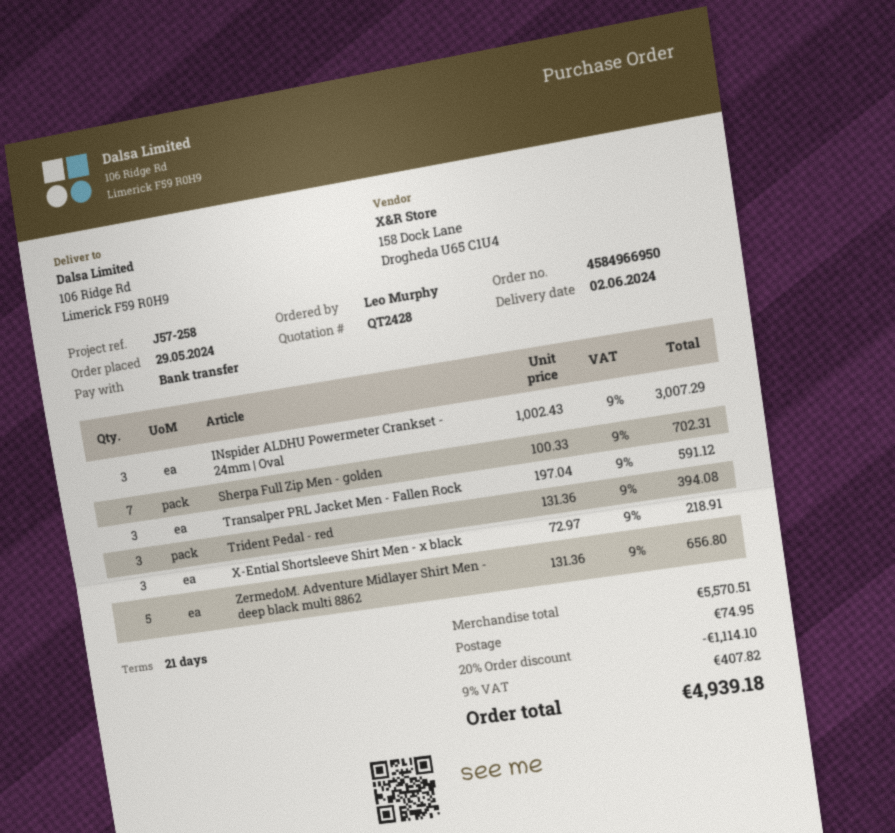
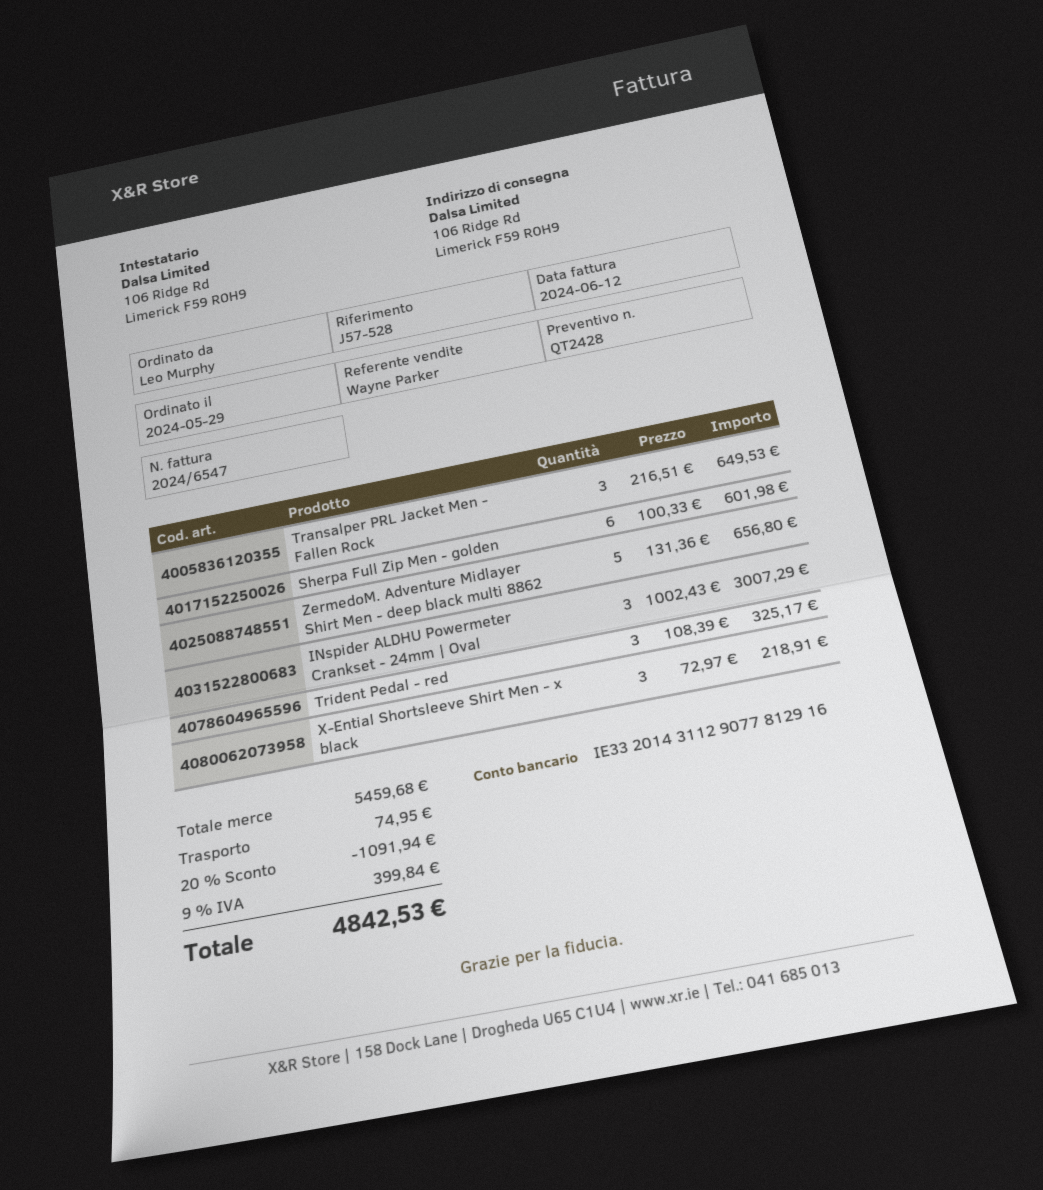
reference: J57-258 -> J57-528
Sherpa Full Zip Men - golden: 7 x 100.33 = 702.31 -> 6 x 100.33 = 601.98
Transalper PRL Jacket Men - Fallen Rock: 3 x 197.04 = 591.12 -> 3 x 216.51 = 649.53
Trident Pedal - red: 3 x 131.36 = 394.08 -> 3 x 108.39 = 325.17
subtotal: 5570.51 -> 5459.68
discount: 20% = 1114.10 -> 20% = 1091.94
tax: 9% = 407.82 -> 9% = 399.84
total: 4939.18 -> 4842.53

